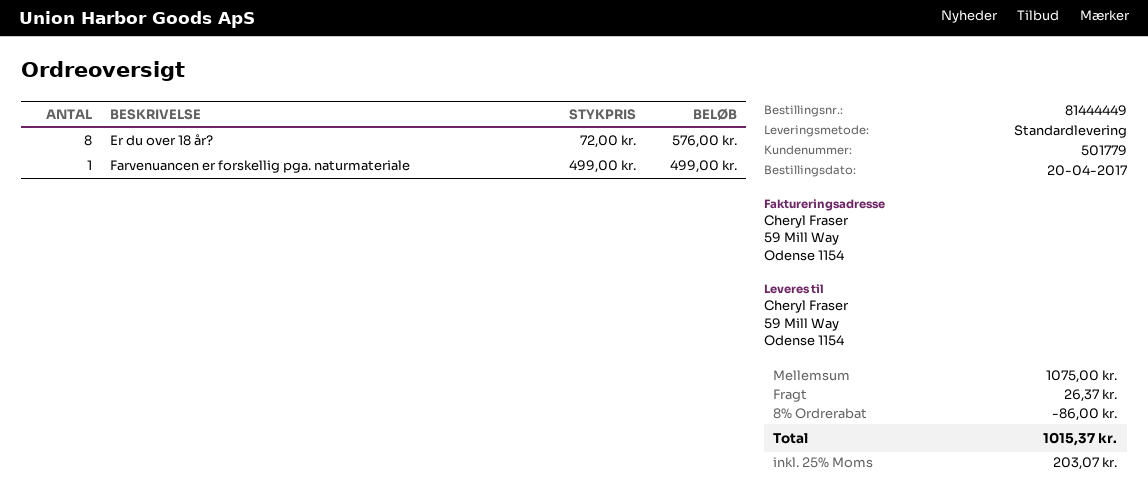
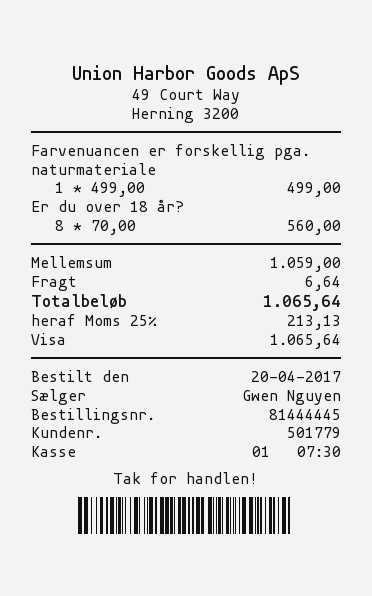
order number: 81444449 -> 81444445
Er du over 18 år?: 8 x 72.00 = 576.00 -> 8 x 70.00 = 560.00
subtotal: 1075.00 -> 1059.00
discount: 8% = 86.00 -> none
shipping: 26.37 -> 6.64
tax: 25% = 203.07 -> 25% = 213.13
total: 1015.37 -> 1065.64

